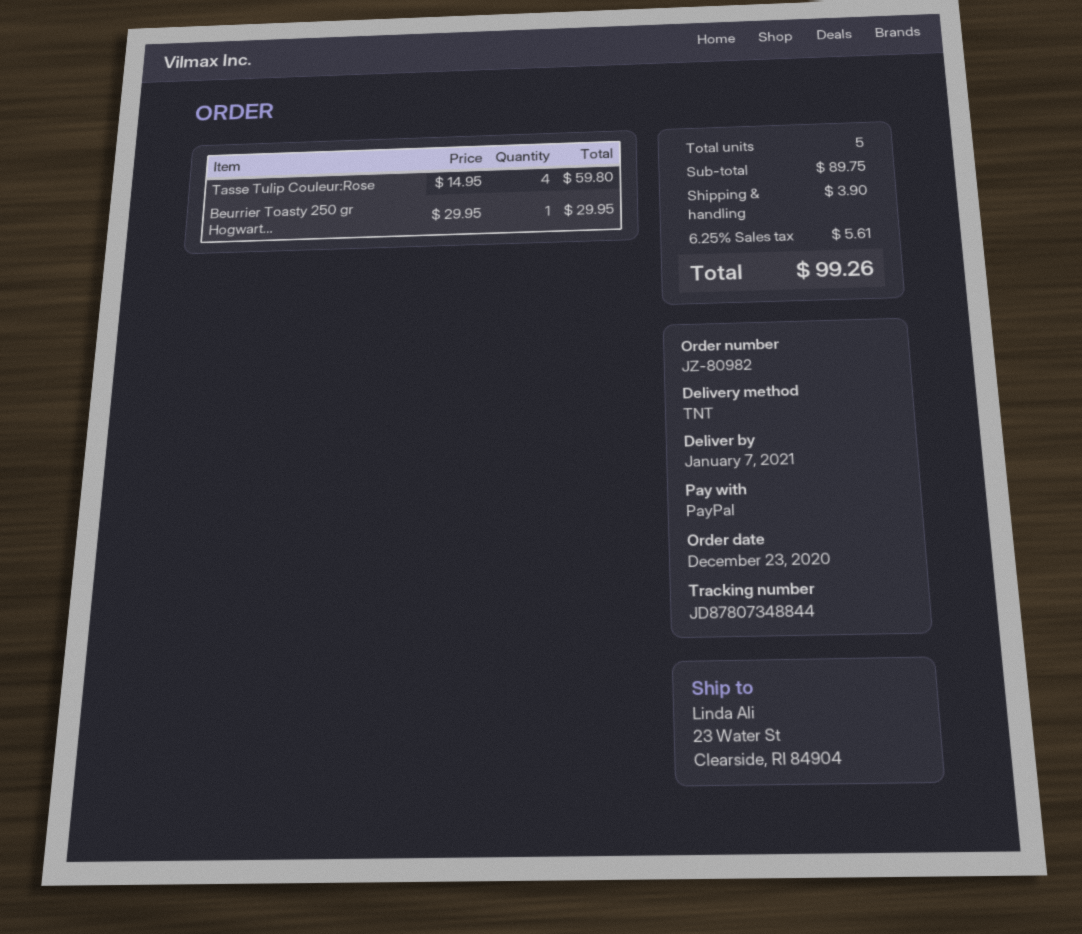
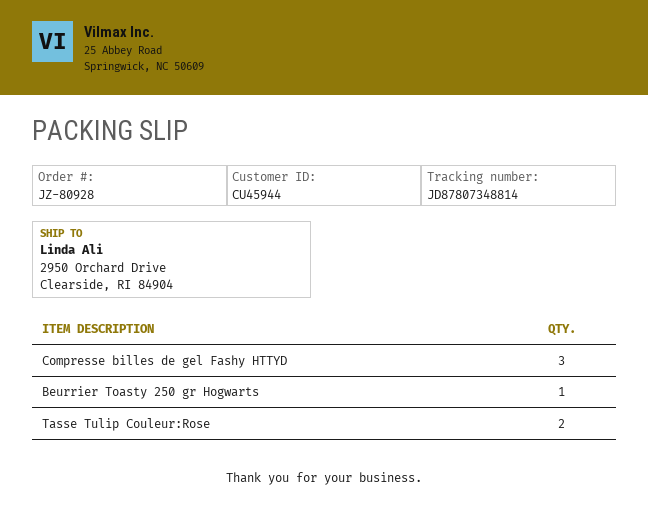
order number: JZ-80982 -> JZ-80928
tracking number: JD87807348844 -> JD87807348814
ship to: 23 Water St, Clearside, RI 84904 -> 2950 Orchard Drive, Clearside, RI 84904
Tasse Tulip Couleur:Rose: 4 -> 2
Compresse billes de gel Fashy HTTYD: none -> 3

